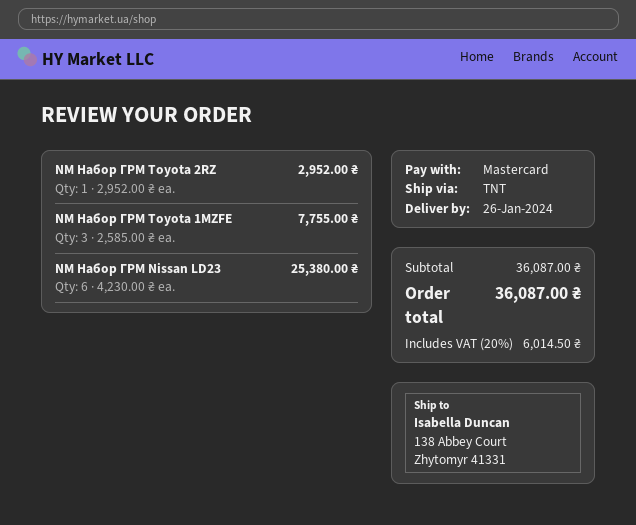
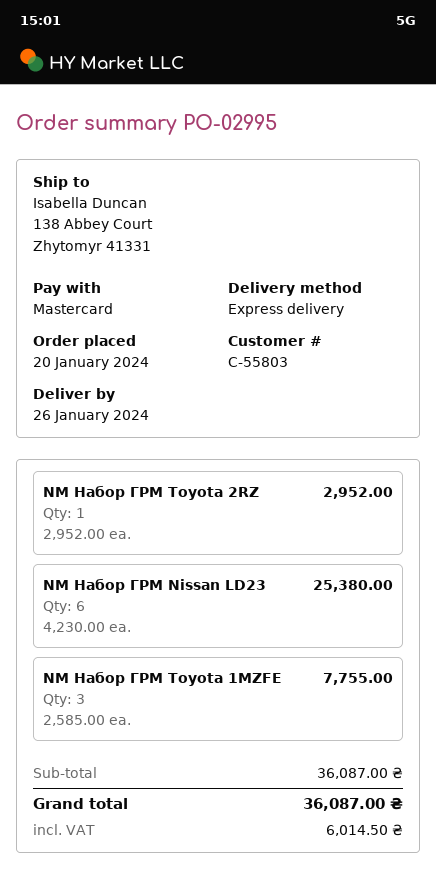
shipping method: TNT -> express

